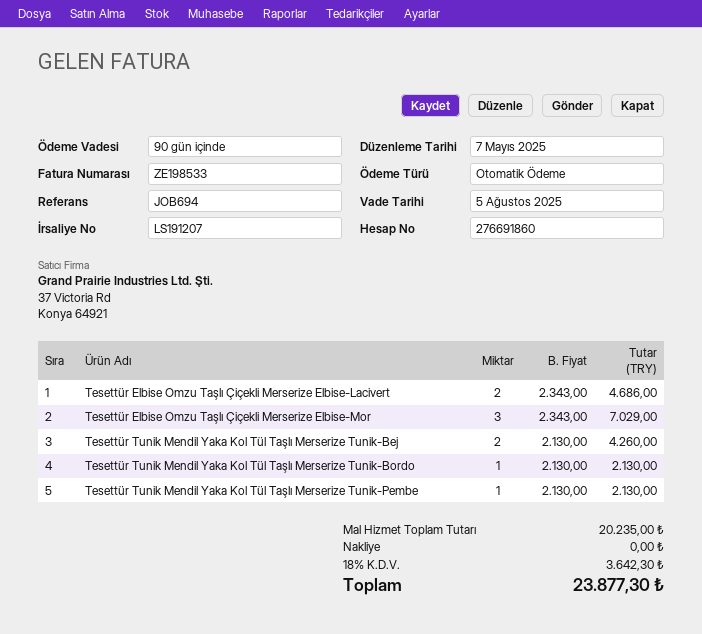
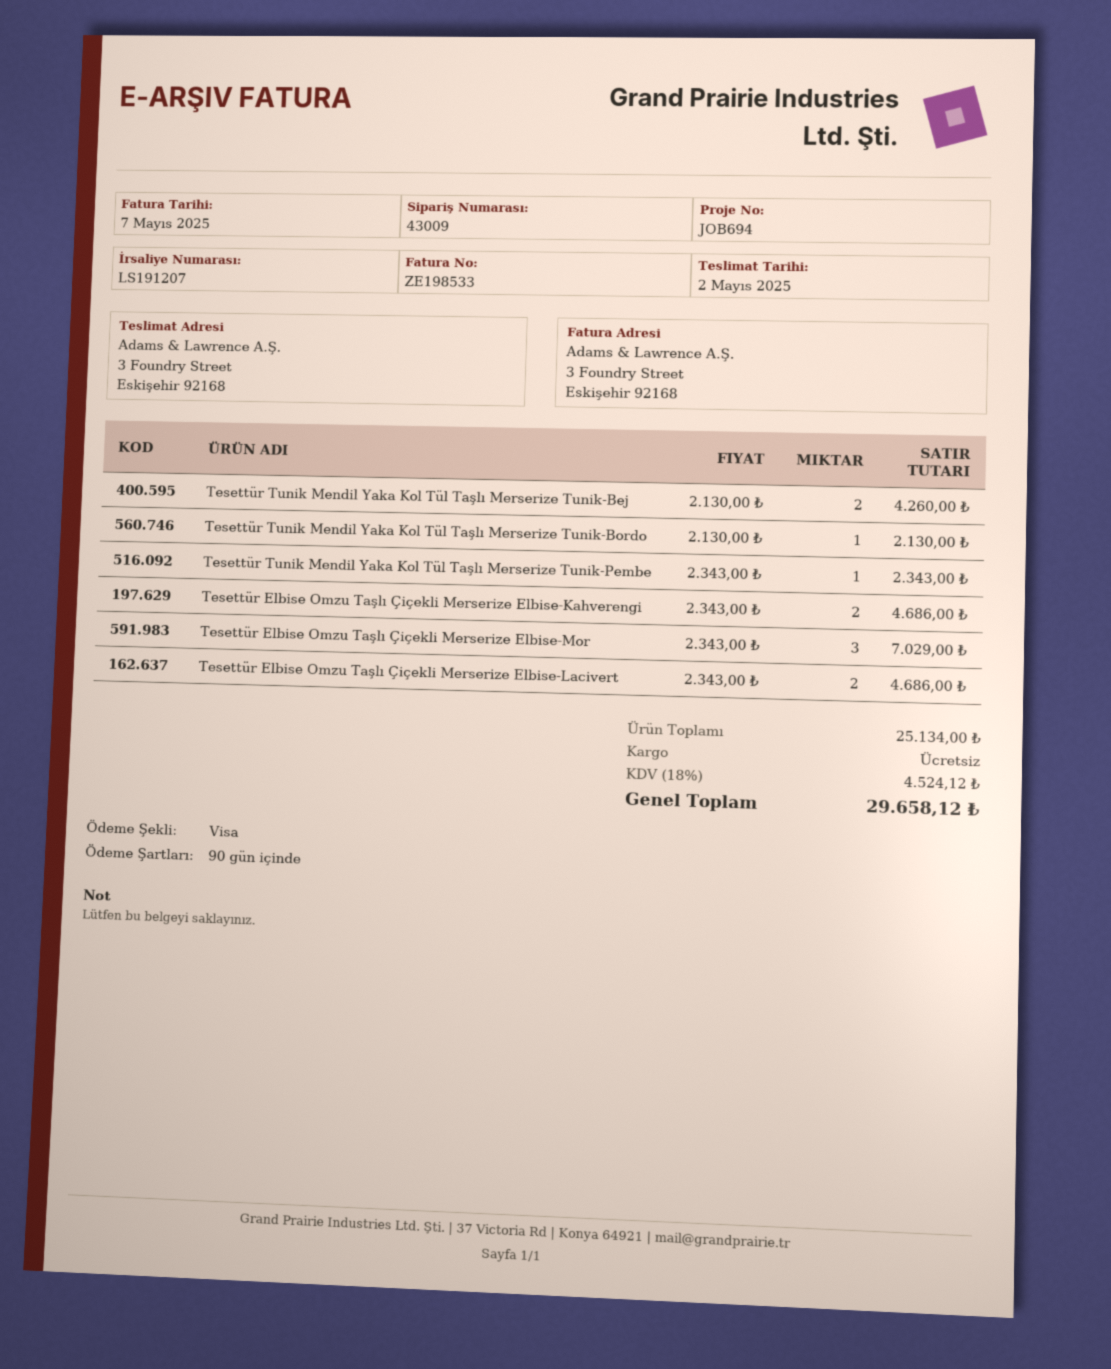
payment method: direct debit -> Visa
Tesettür Tunik Mendil Yaka Kol Tül Taşlı Merserize Tunik-Pembe: 1 x 2130.00 = 2130.00 -> 1 x 2343.00 = 2343.00
Tesettür Elbise Omzu Taşlı Çiçekli Merserize Elbise-Kahverengi: none -> 2 x 2343.00 = 4686.00
subtotal: 20235.00 -> 25134.00
tax: 18% = 3642.30 -> 18% = 4524.12
total: 23877.30 -> 29658.12

